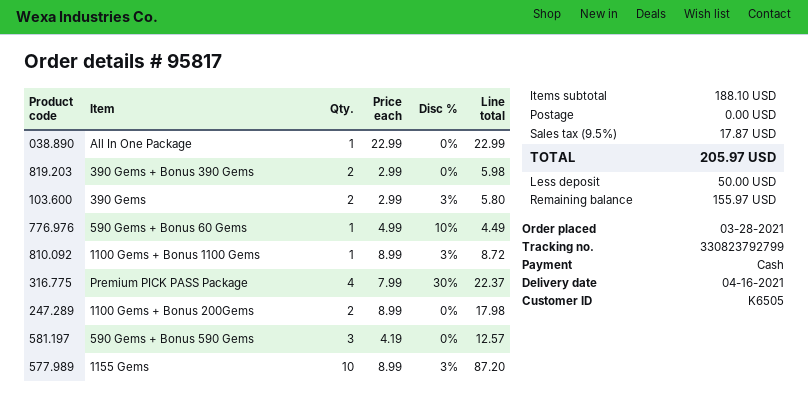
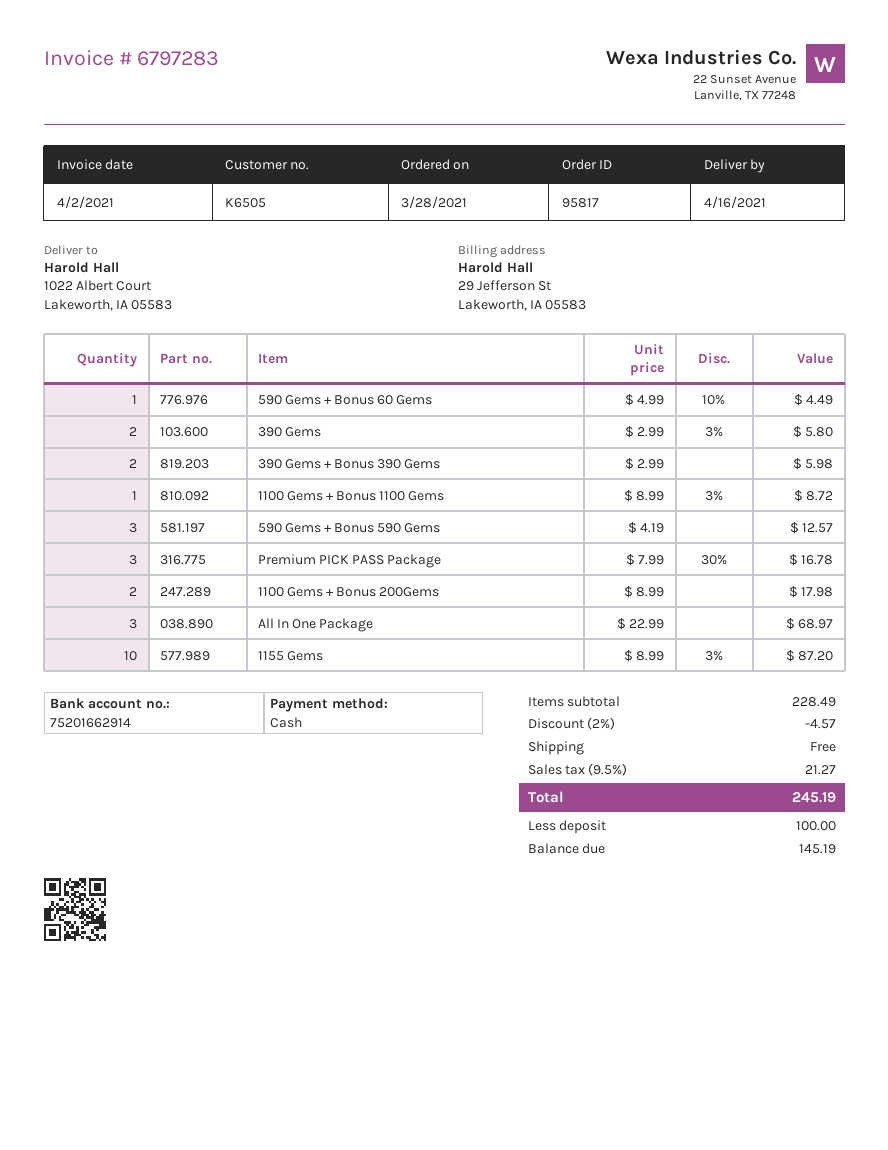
All In One Package: 1 x 22.99 = 22.99 -> 3 x 22.99 = 68.97
Premium PICK PASS Package: 4 x 7.99 - 30% = 22.37 -> 3 x 7.99 - 30% = 16.78
subtotal: 188.10 -> 228.49
discount: none -> 2% = 4.57
tax: 9.5% = 17.87 -> 9.5% = 21.27
total: 205.97 -> 245.19
deposit: 50.00 -> 100.00
balance: 155.97 -> 145.19

